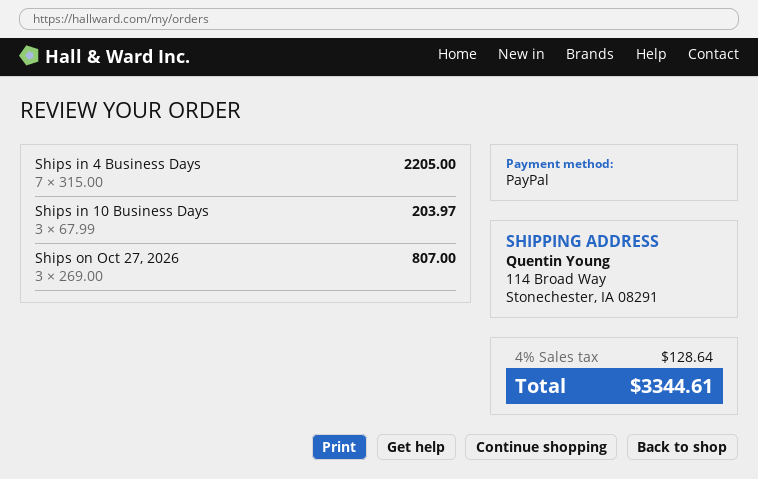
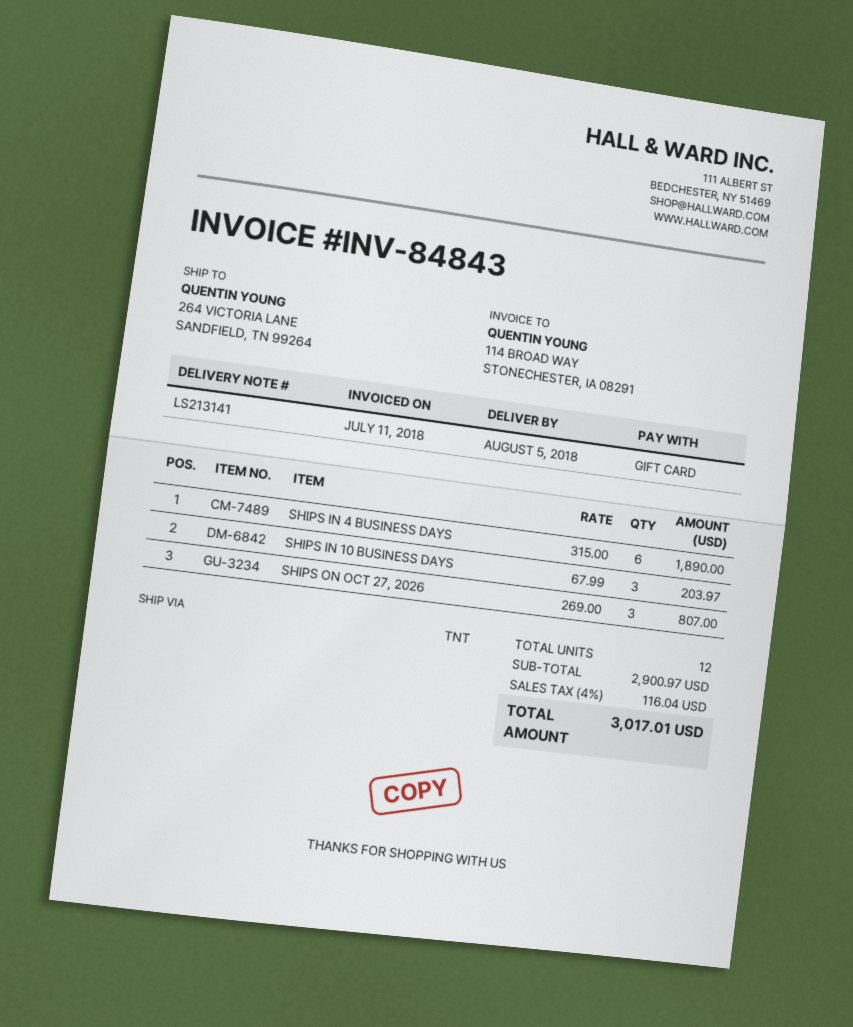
payment method: PayPal -> gift card
ship to: 114 Broad Way, Stonechester, IA 08291 -> 264 VICTORIA LANE, SANDFIELD, TN 99264
Ships in 4 Business Days: 7 x 315.00 = 2205.00 -> 6 x 315.00 = 1890.00
tax: 4% = 128.64 -> 4% = 116.04
total: 3344.61 -> 3017.01

